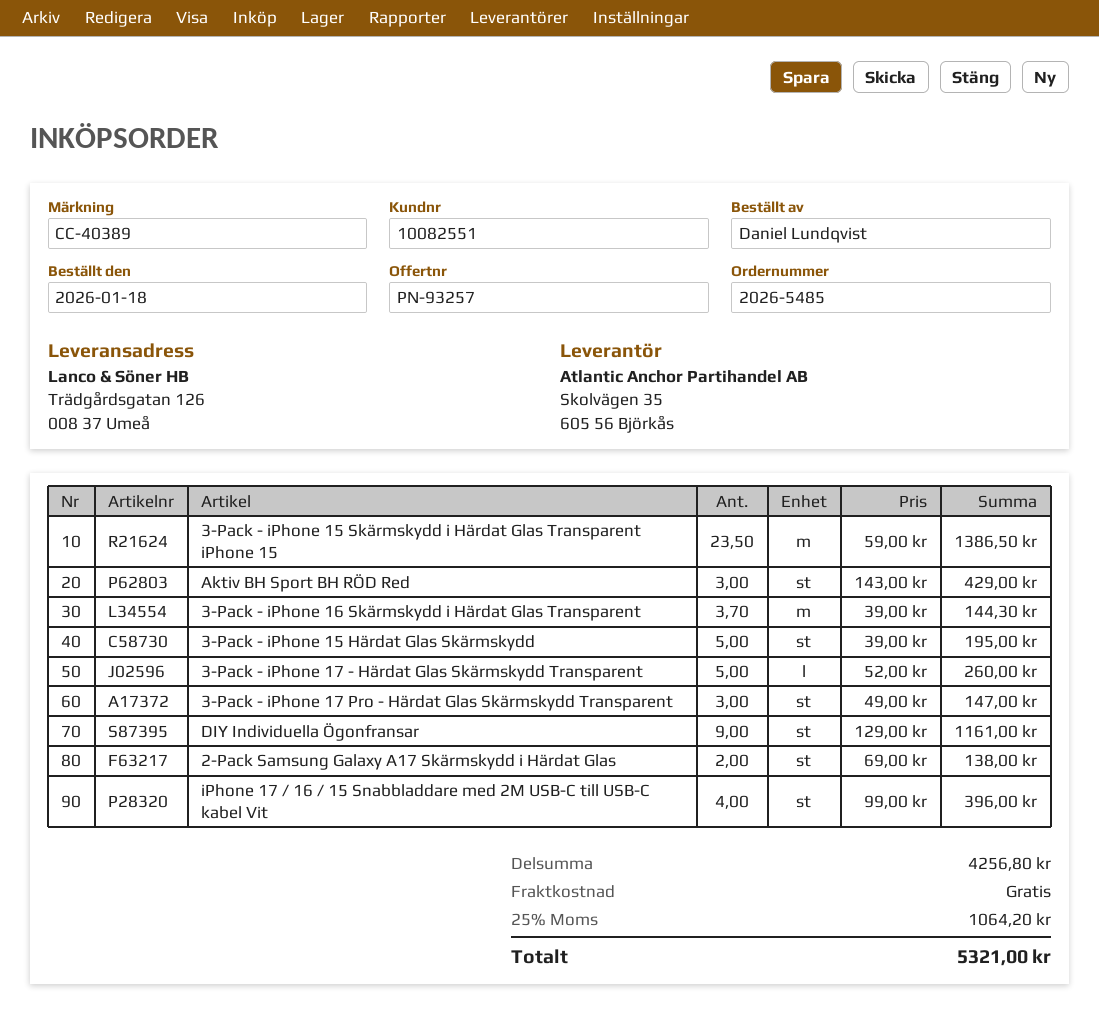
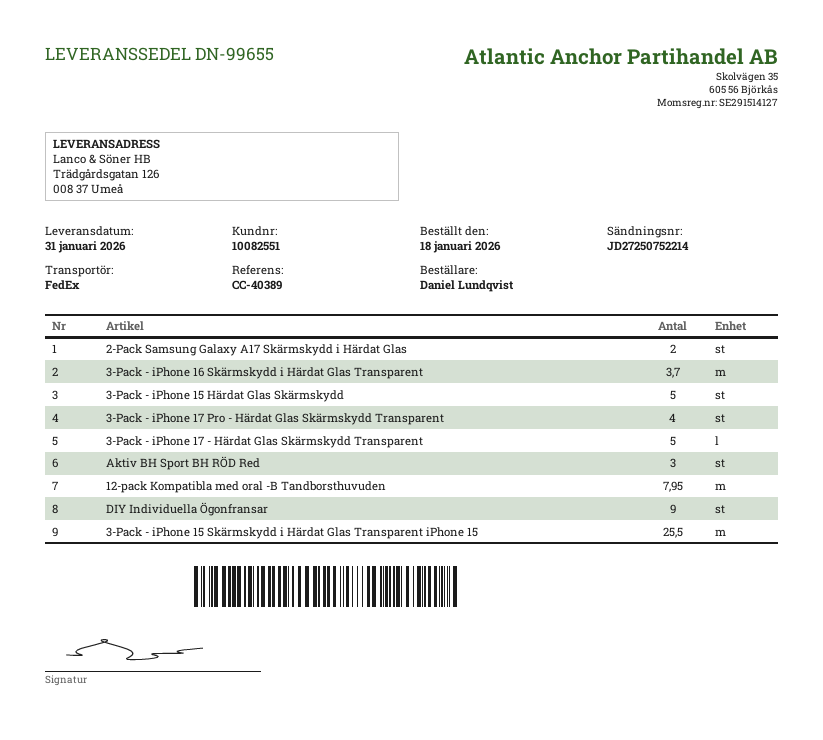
3-Pack - iPhone 15 Skärmskydd i Härdat Glas Transparent iPhone 15: 23.5 -> 25.5
3-Pack - iPhone 17 Pro - Härdat Glas Skärmskydd Transparent: 3 -> 4
iPhone 17 / 16 / 15 Snabbladdare med 2M USB-C till USB-C kabel Vit: 4 -> none
12-pack Kompatibla med oral -B Tandborsthuvuden: none -> 7.95

